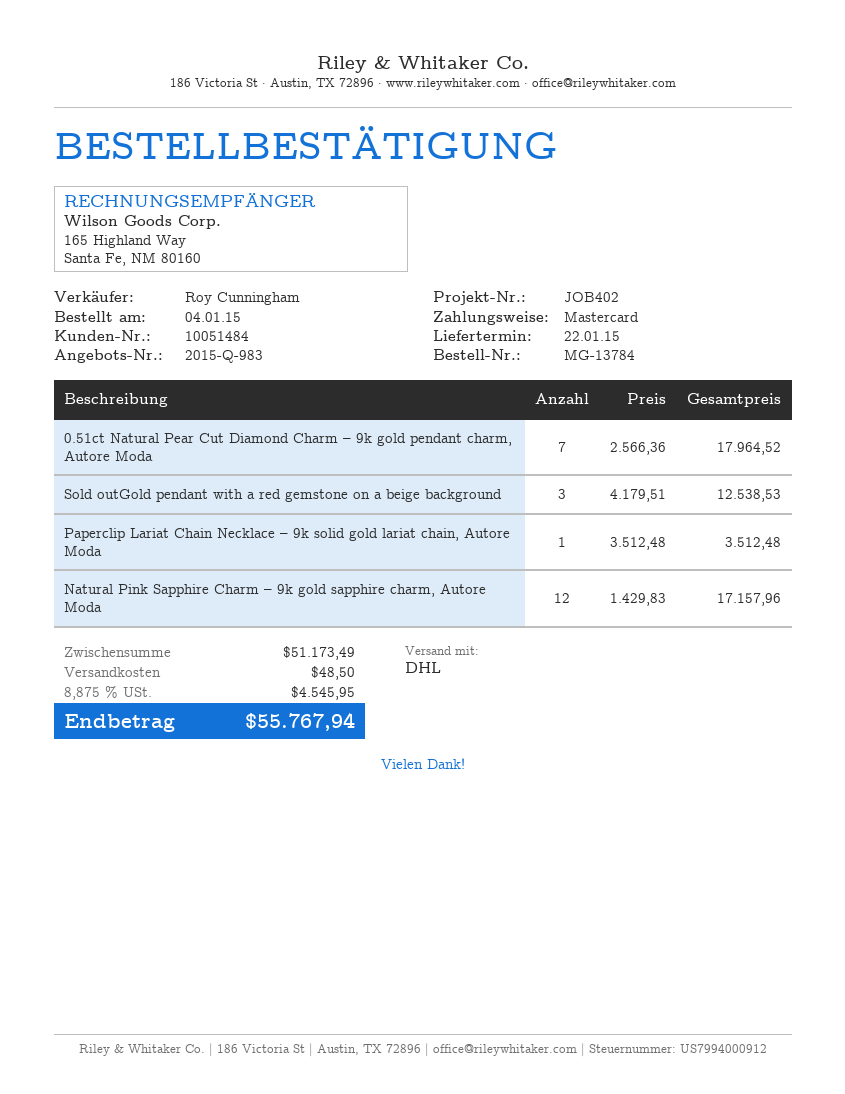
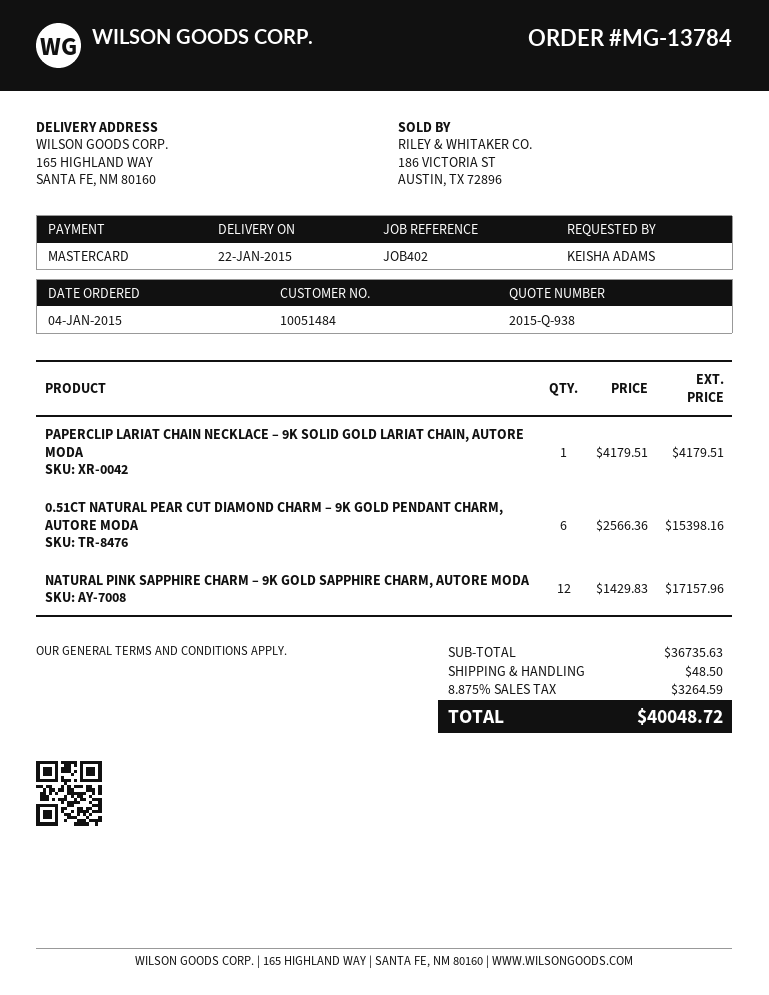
quote number: 2015-Q-983 -> 2015-Q-938
0.51ct Natural Pear Cut Diamond Charm – 9k gold pendant charm, Autore Moda: 7 x 2566.36 = 17964.52 -> 6 x 2566.36 = 15398.16
Sold outGold pendant with a red gemstone on a beige background: 3 x 4179.51 = 12538.53 -> none
Paperclip Lariat Chain Necklace – 9k solid gold lariat chain, Autore Moda: 1 x 3512.48 = 3512.48 -> 1 x 4179.51 = 4179.51
subtotal: 51173.49 -> 36735.63
tax: 8.875% = 4545.95 -> 8.875% = 3264.59
total: 55767.94 -> 40048.72

